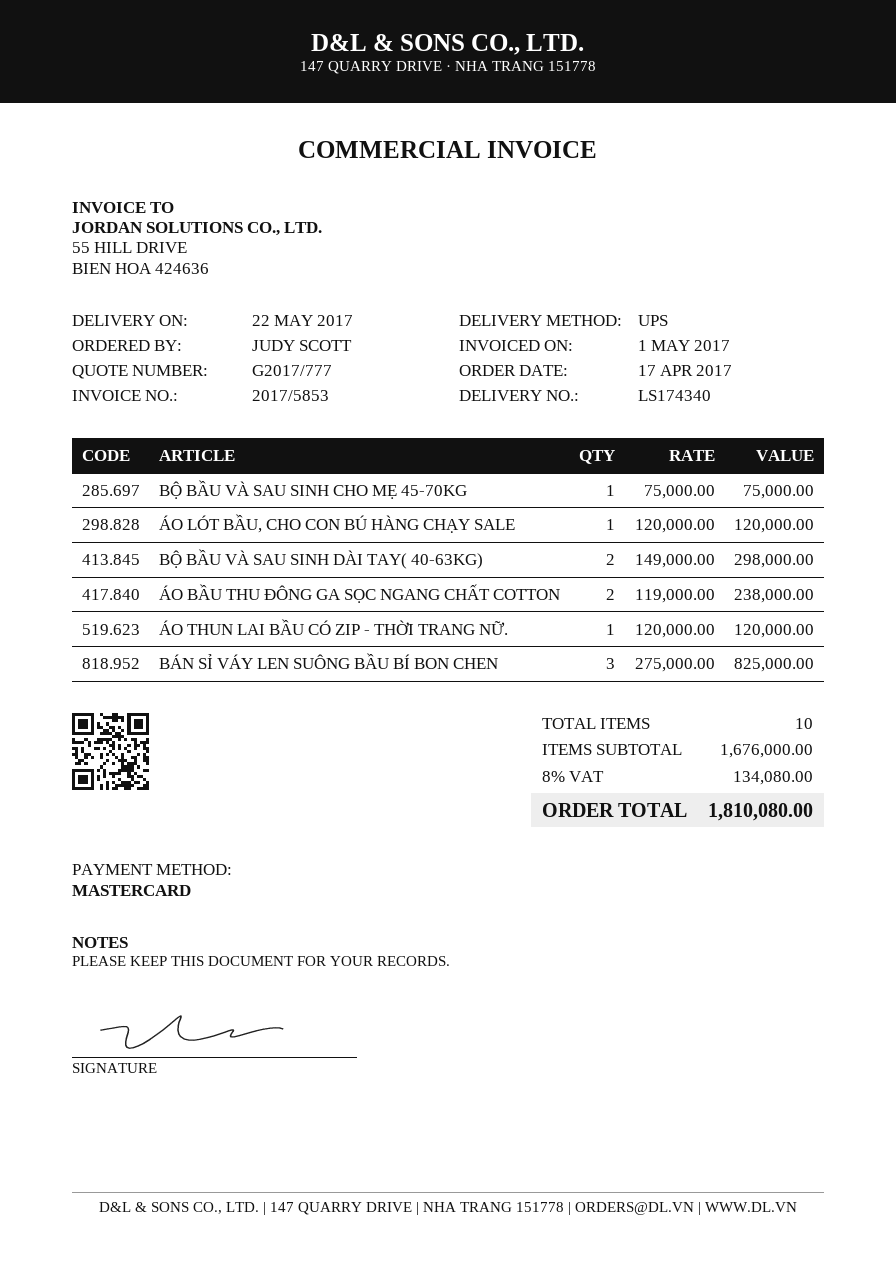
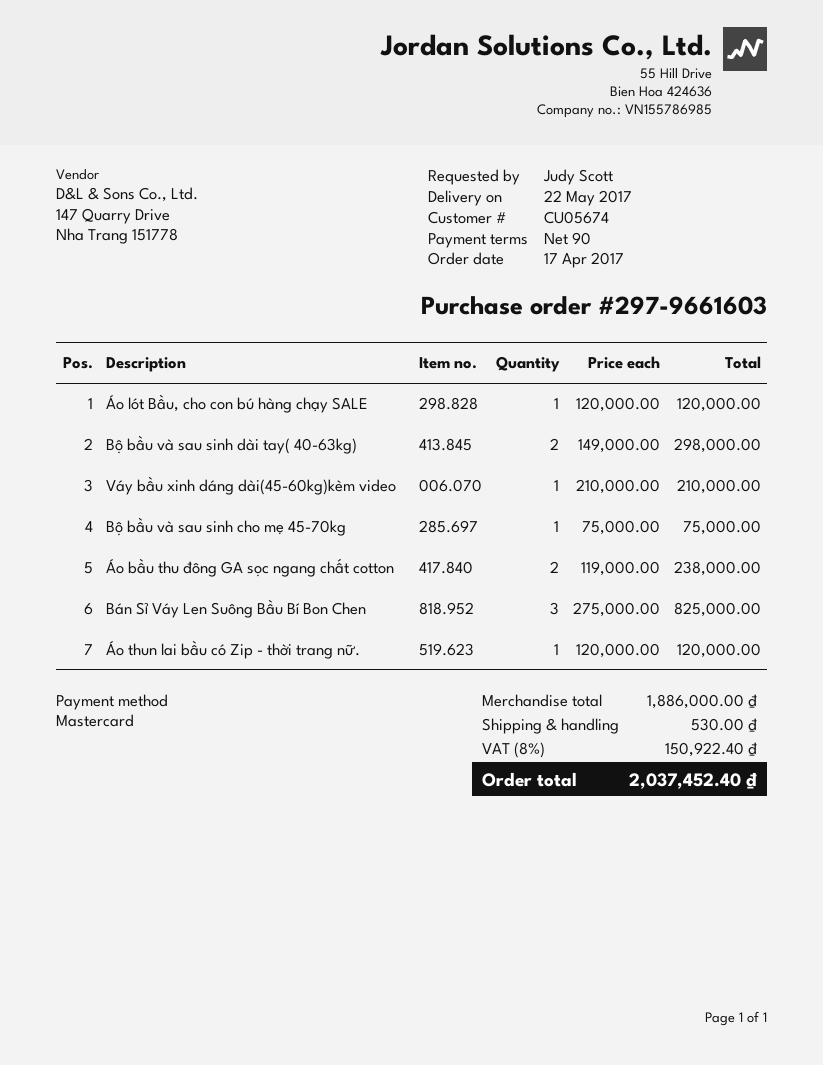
Váy bầu xinh dáng dài(45-60kg)kèm video: none -> 1 x 210000.00 = 210000.00
subtotal: 1676000.00 -> 1886000.00
shipping: none -> 530.00
tax: 8% = 134080.00 -> 8% = 150922.40
total: 1810080.00 -> 2037452.40

